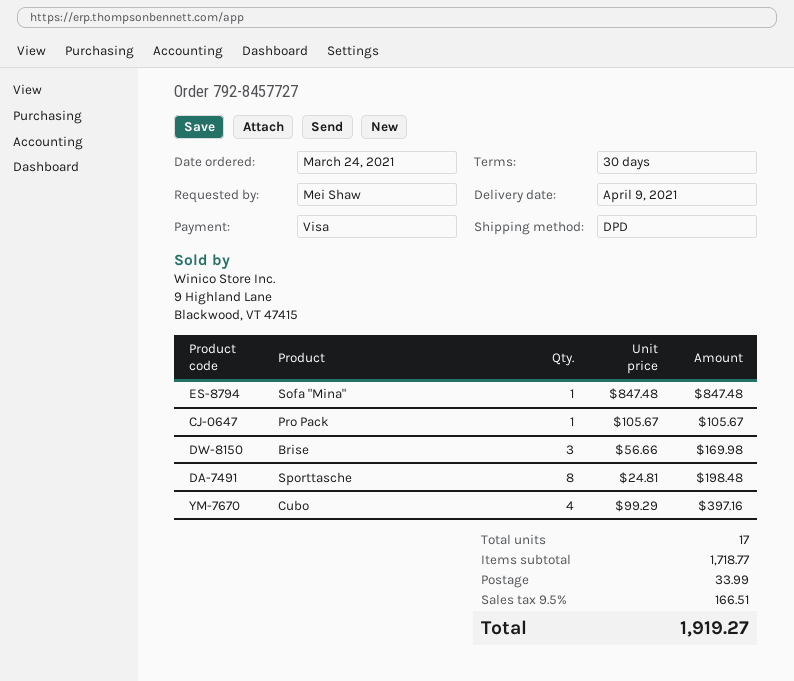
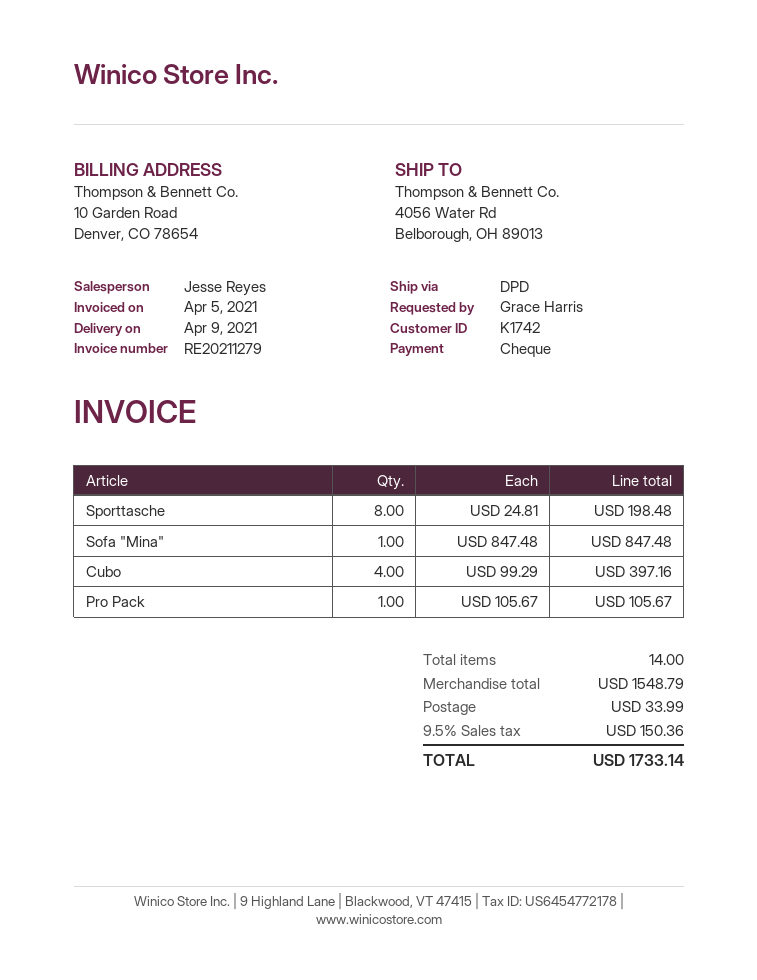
ordered by: Mei Shaw -> Grace Harris
payment method: Visa -> cheque
Brise: 3 x 56.66 = 169.98 -> none
total quantity: 17 -> 14
subtotal: 1718.77 -> 1548.79
tax: 9.5% = 166.51 -> 9.5% = 150.36
total: 1919.27 -> 1733.14

